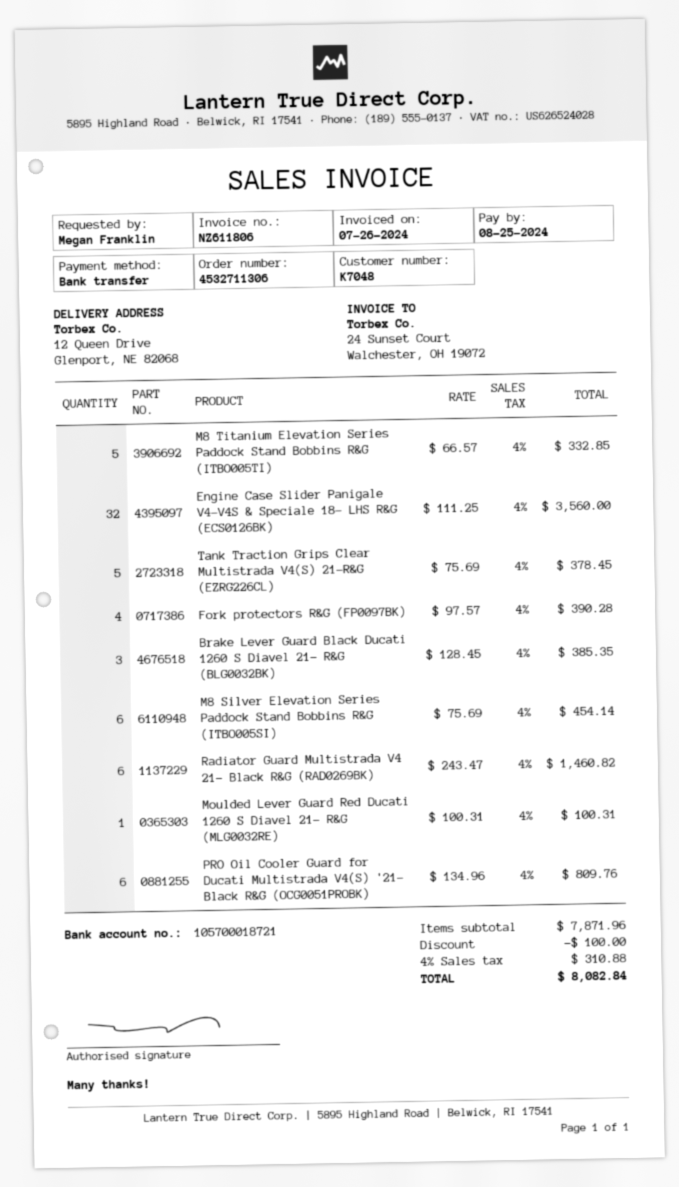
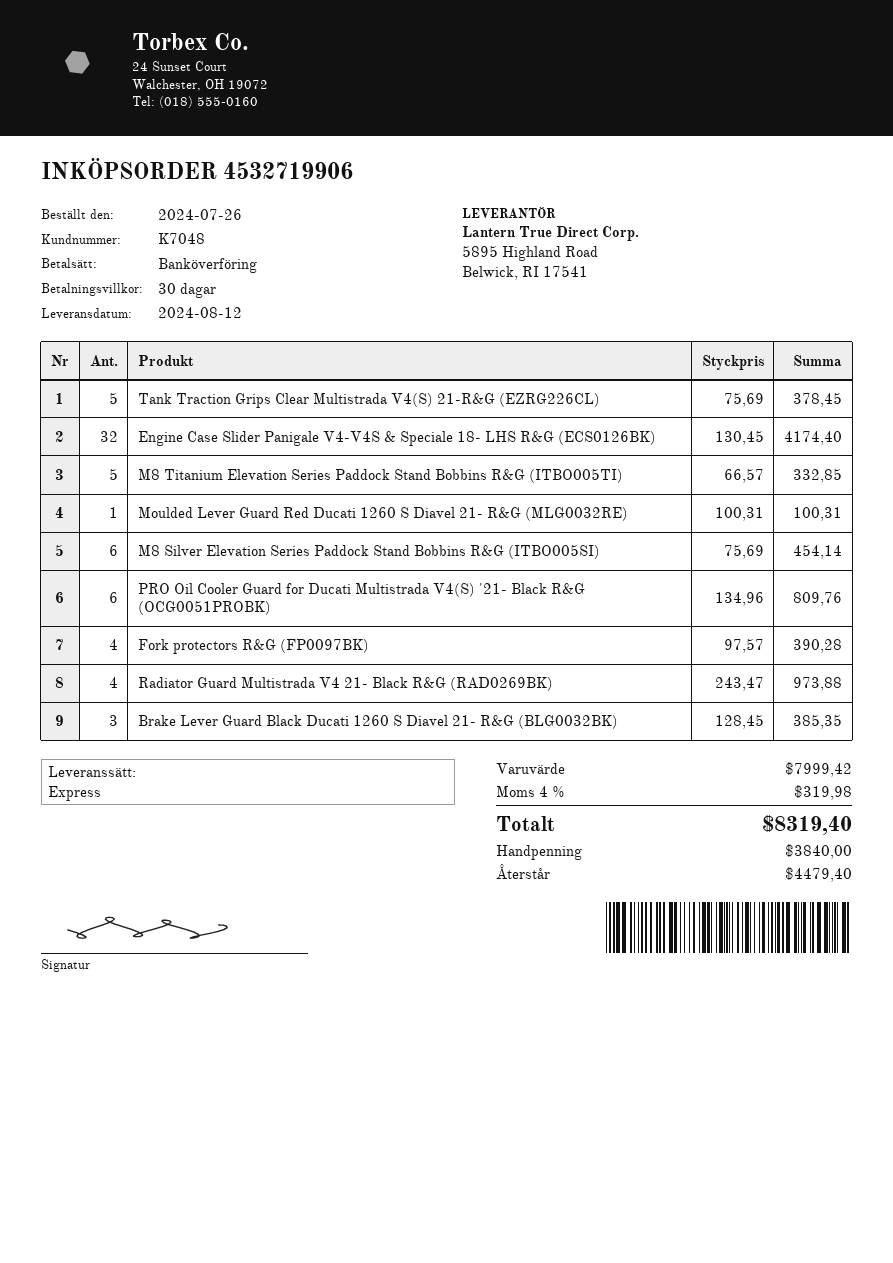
order number: 4532711306 -> 4532719906
Engine Case Slider Panigale V4-V4S & Speciale 18- LHS R&G (ECS0126BK): 32 x 111.25 = 3560.00 -> 32 x 130.45 = 4174.40
Radiator Guard Multistrada V4 21- Black R&G (RAD0269BK): 6 x 243.47 = 1460.82 -> 4 x 243.47 = 973.88
subtotal: 7871.96 -> 7999.42
discount: 100.00 -> none
tax: 4% = 310.88 -> 4% = 319.98
total: 8082.84 -> 8319.40

